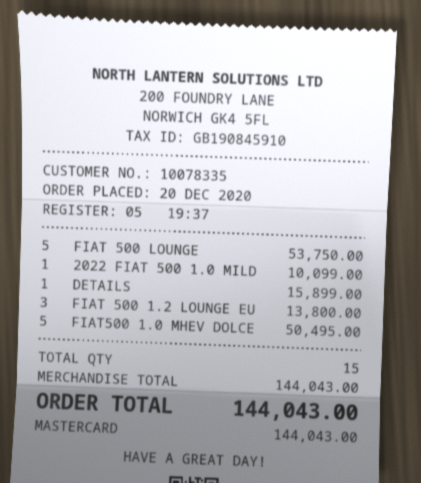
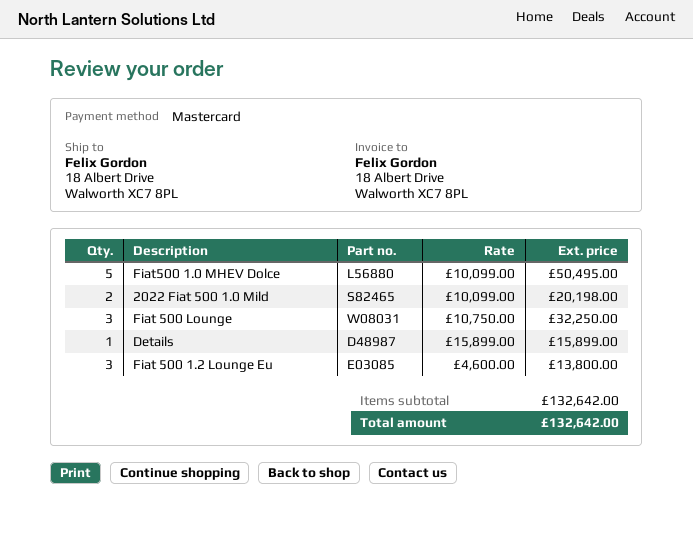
FIAT 500 LOUNGE: 5 for 53750.00 -> 3 for 32250.00
2022 FIAT 500 1.0 MILD: 1 for 10099.00 -> 2 for 20198.00
subtotal: 144043.00 -> 132642.00
total: 144043.00 -> 132642.00

